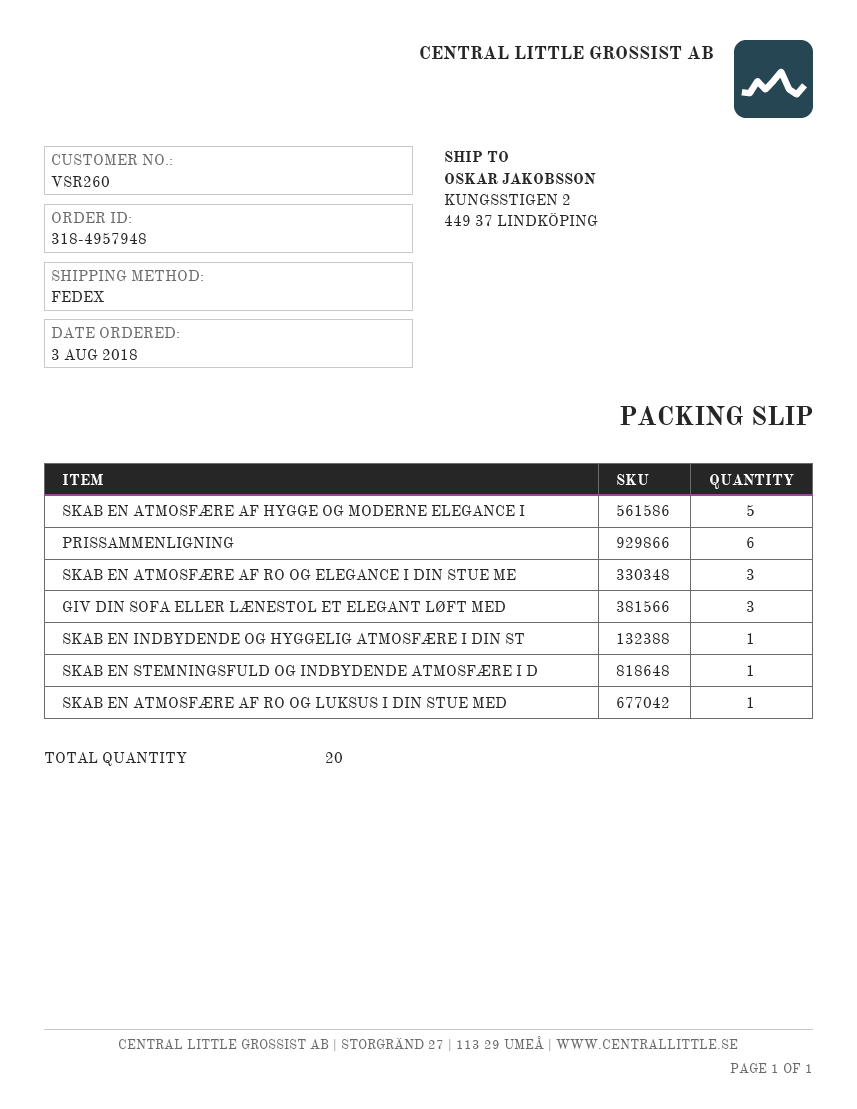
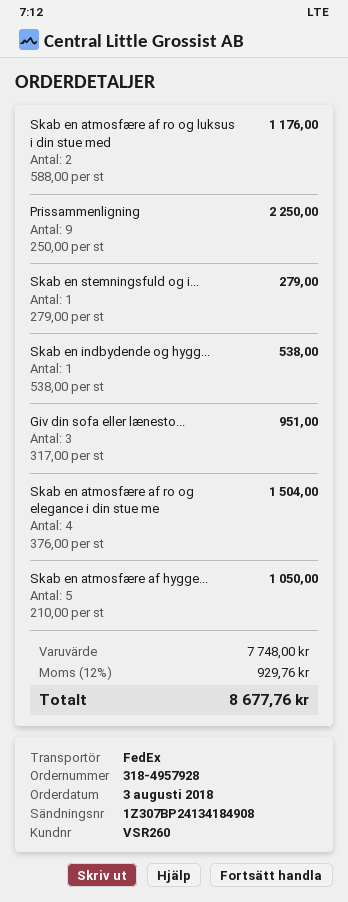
order number: 318-4957948 -> 318-4957928
PRISSAMMENLIGNING: 6 -> 9
SKAB EN ATMOSFÆRE AF RO OG ELEGANCE I DIN STUE ME: 3 -> 4
SKAB EN ATMOSFÆRE AF RO OG LUKSUS I DIN STUE MED: 1 -> 2

